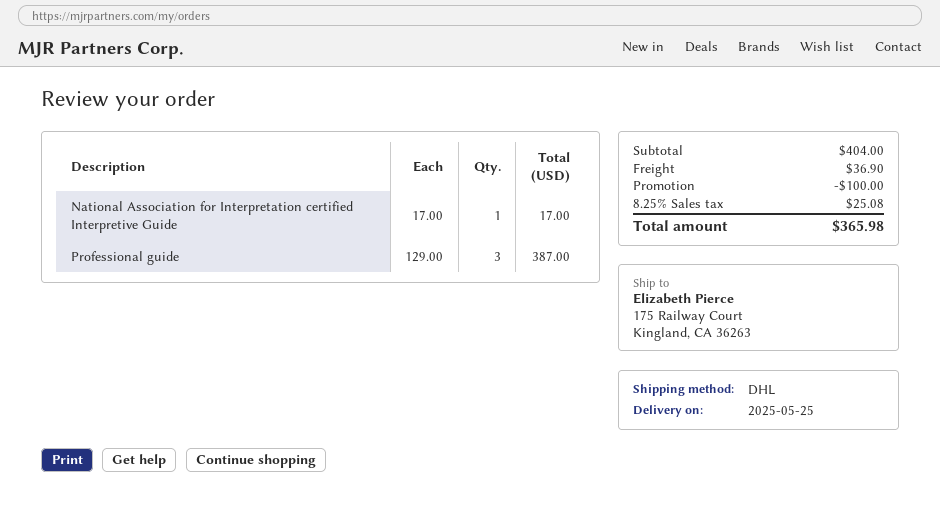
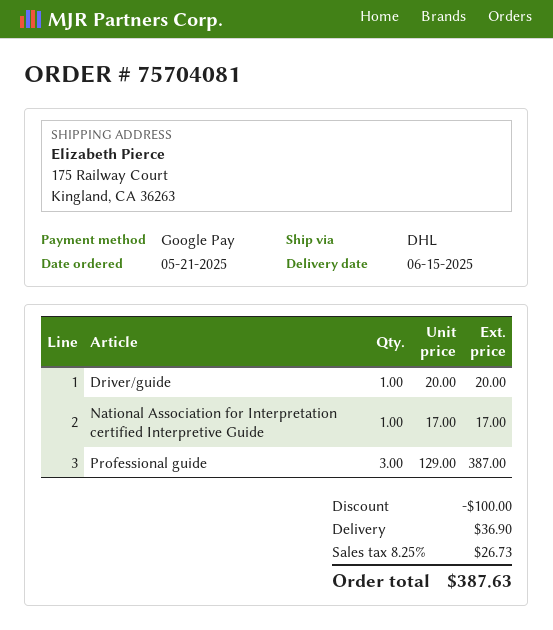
delivery date: 2025-05-25 -> 2025-06-15
Driver/guide: none -> 1 x 20.00 = 20.00
tax: 8.25% = 25.08 -> 8.25% = 26.73
total: 365.98 -> 387.63

